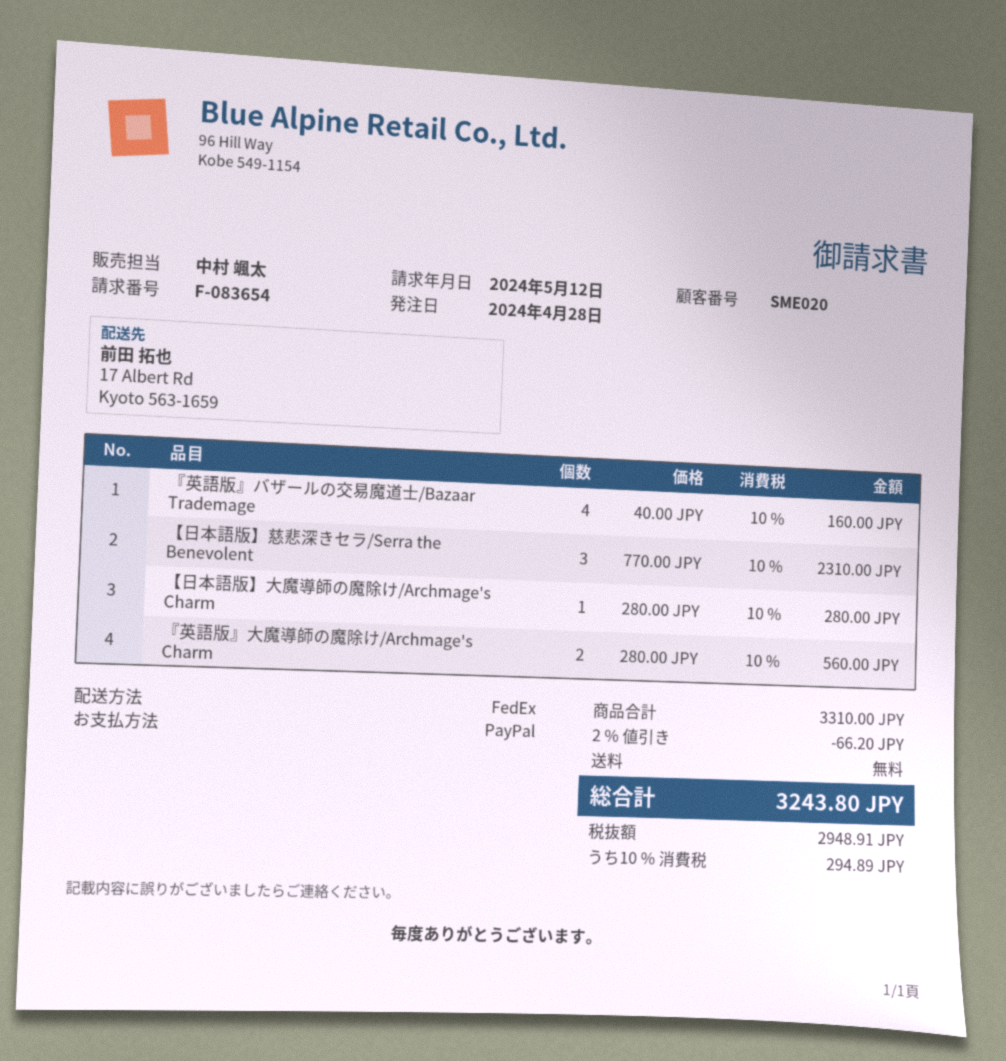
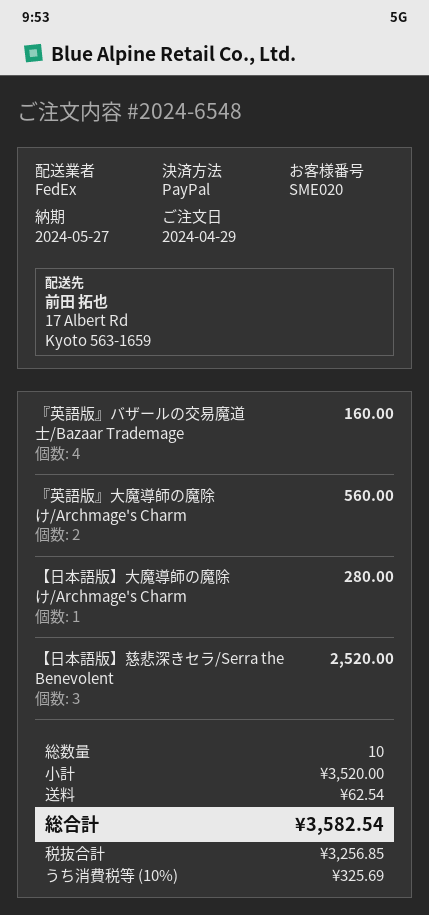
order date: 2024-04-28 -> 2024-04-29
【日本語版】慈悲深きセラ/Serra the Benevolent: 3 for 2310.00 -> 3 for 2520.00
subtotal: 3310.00 -> 3520.00
discount: 2% = 66.20 -> none
shipping: 0.00 -> 62.54
net: 2948.91 -> 3256.85
tax: 10% = 294.89 -> 10% = 325.69
total: 3243.80 -> 3582.54

